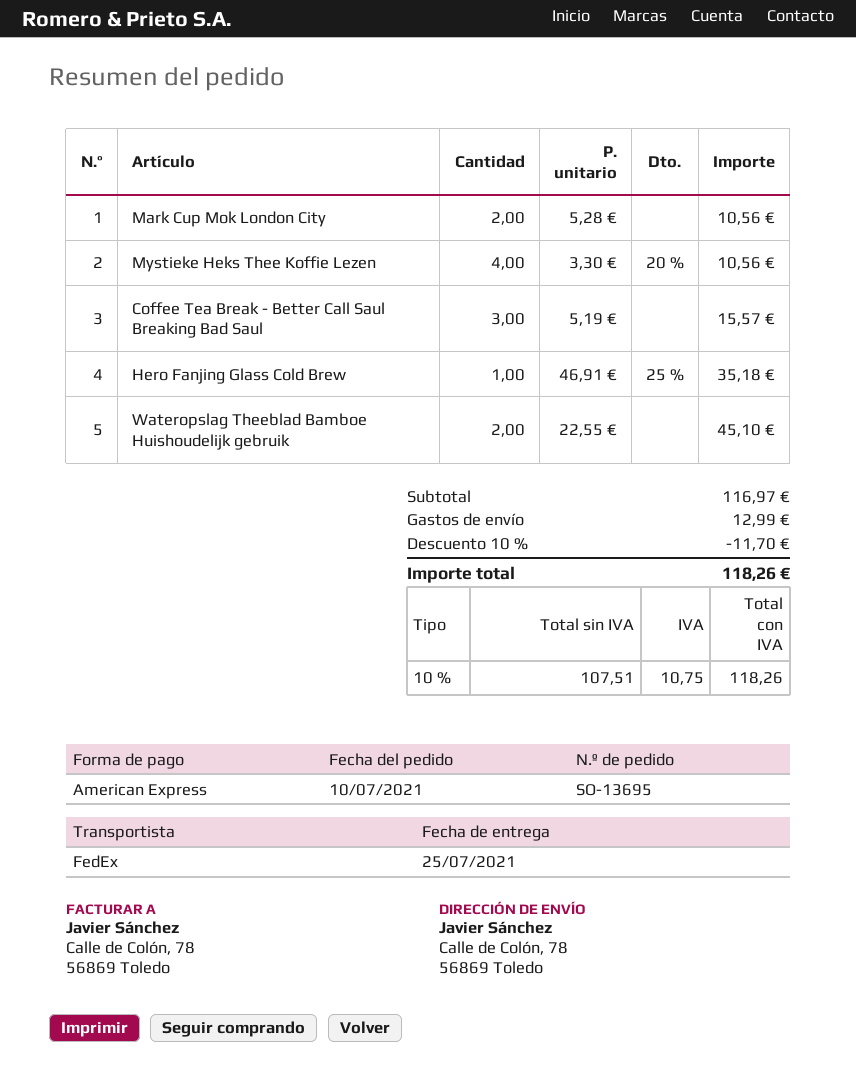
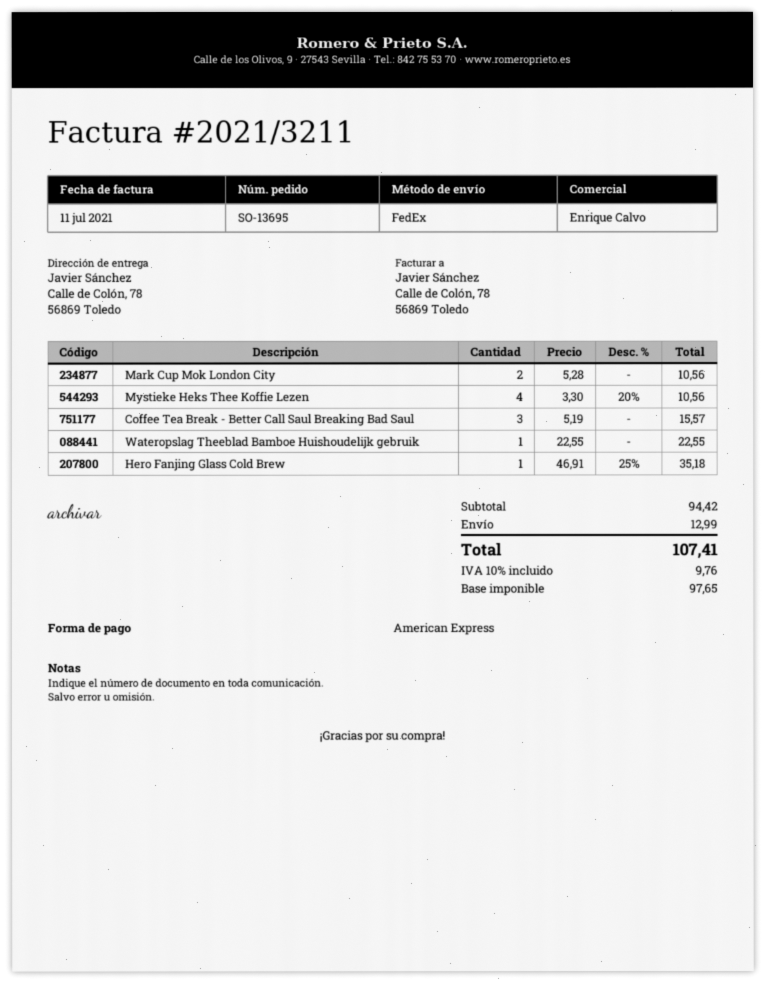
Wateropslag Theeblad Bamboe Huishoudelijk gebruik: 2 x 22.55 = 45.10 -> 1 x 22.55 = 22.55
subtotal: 116.97 -> 94.42
discount: 10% = 11.70 -> none
net: 107.51 -> 97.65
tax: 10% = 10.75 -> 10% = 9.76
total: 118.26 -> 107.41

